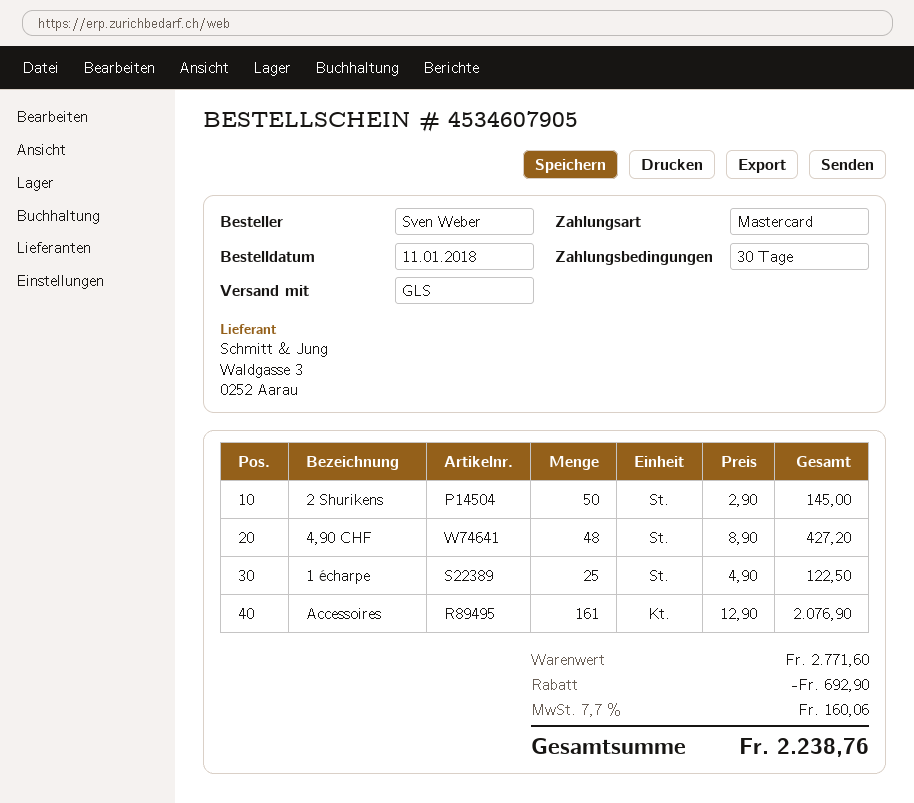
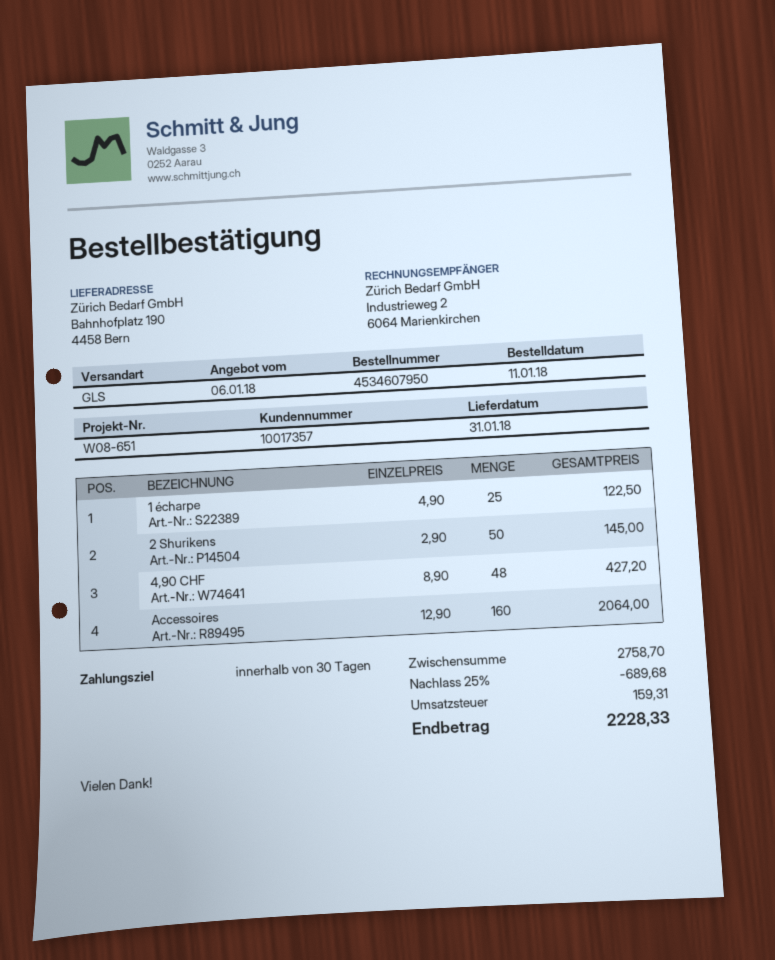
order number: 4534607905 -> 4534607950
Accessoires: 161 x 12.90 = 2076.90 -> 160 x 12.90 = 2064.00
subtotal: 2771.60 -> 2758.70
discount: 692.90 -> 689.68
tax: 160.06 -> 159.31
total: 2238.76 -> 2228.33

